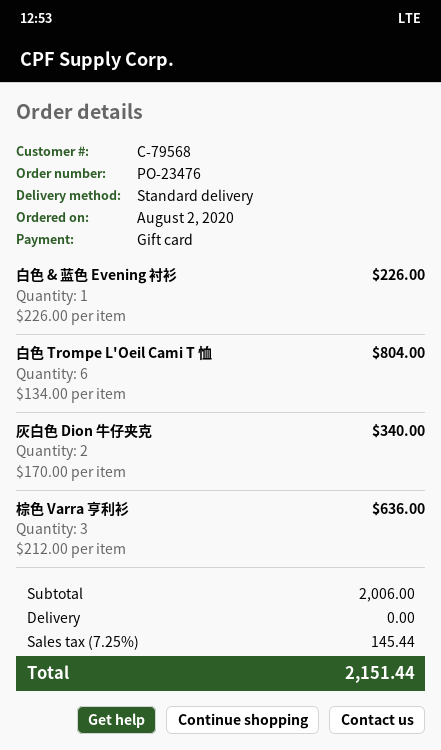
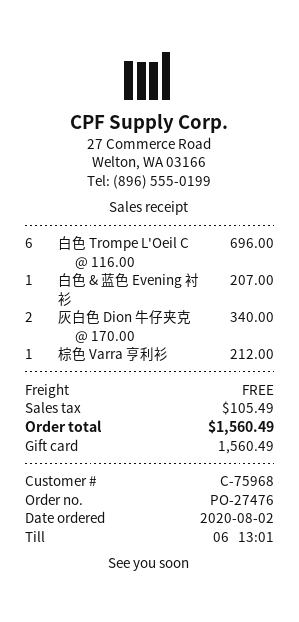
order number: PO-23476 -> PO-27476
customer number: C-79568 -> C-75968
白色 & 蓝色 Evening 衬衫: 1 x 226.00 = 226.00 -> 1 x 207.00 = 207.00
白色 Trompe L'Oeil Cami T 恤: 6 x 134.00 = 804.00 -> 6 x 116.00 = 696.00
棕色 Varra 亨利衫: 3 x 212.00 = 636.00 -> 1 x 212.00 = 212.00
tax: 145.44 -> 105.49
total: 2151.44 -> 1560.49

